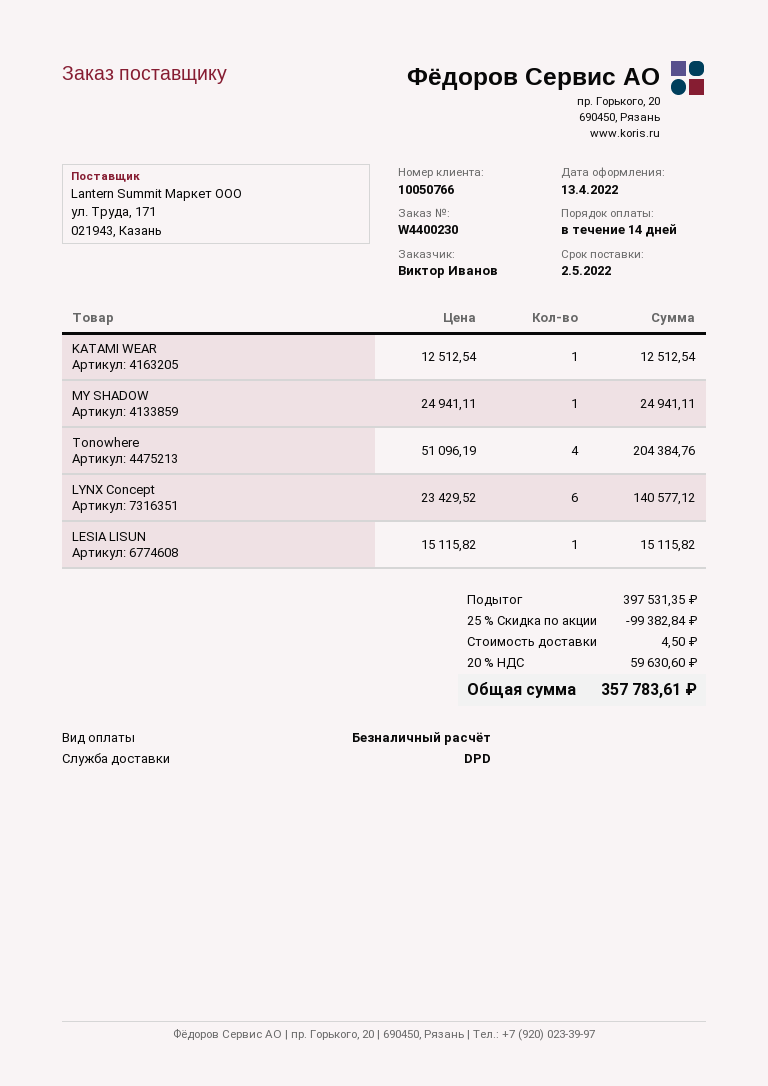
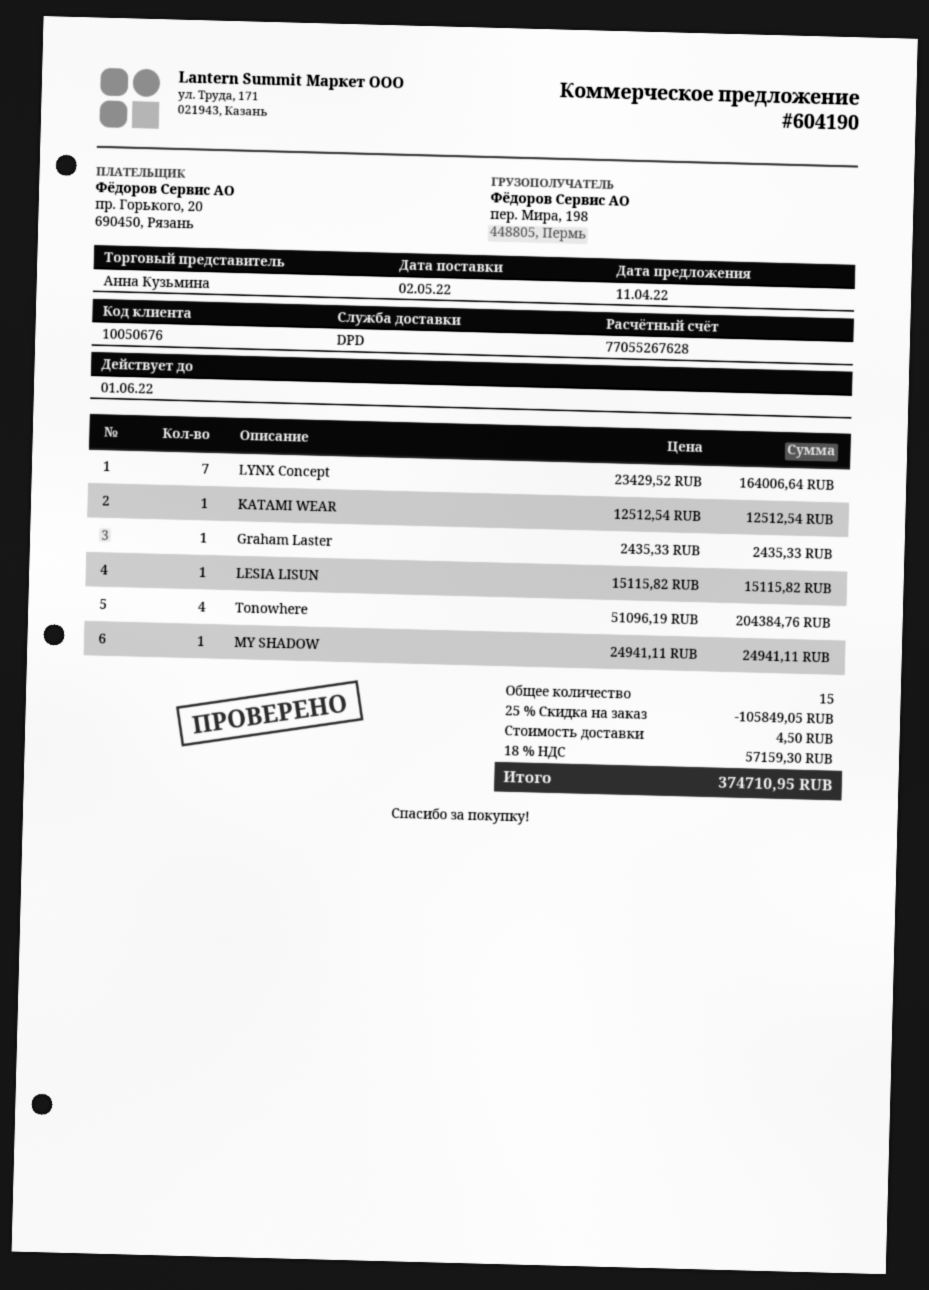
customer number: 10050766 -> 10050676
LYNX Concept: 6 x 23429.52 = 140577.12 -> 7 x 23429.52 = 164006.64
Graham Laster: none -> 1 x 2435.33 = 2435.33
discount: 25% = 99382.84 -> 25% = 105849.05
tax: 20% = 59630.60 -> 18% = 57159.30
total: 357783.61 -> 374710.95

